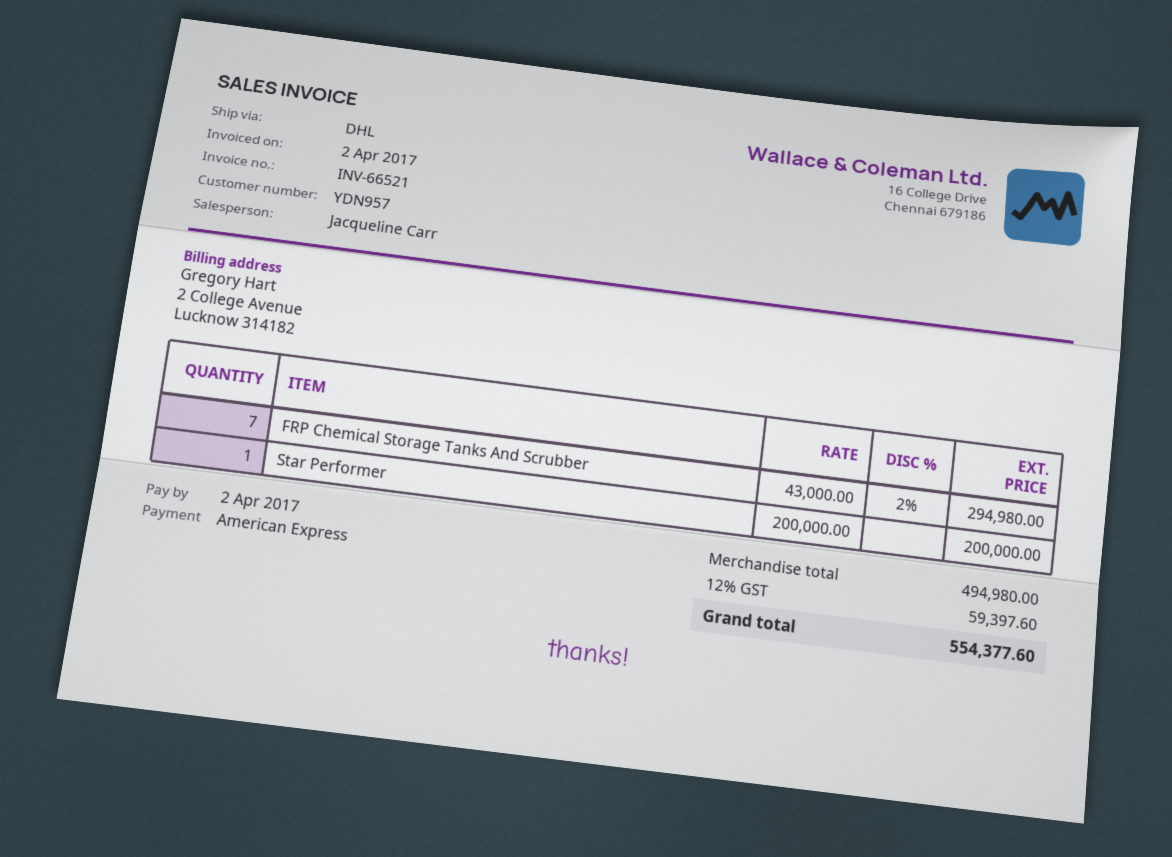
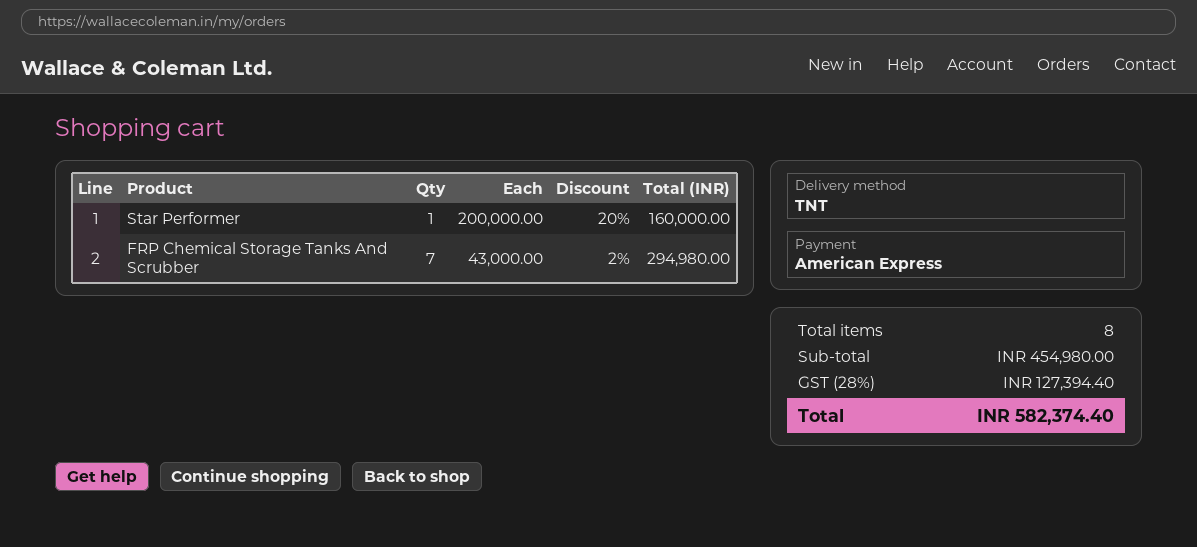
shipping method: DHL -> TNT
Star Performer: 1 x 200000.00 = 200000.00 -> 1 x 200000.00 - 20% = 160000.00
subtotal: 494980.00 -> 454980.00
tax: 12% = 59397.60 -> 28% = 127394.40
total: 554377.60 -> 582374.40

